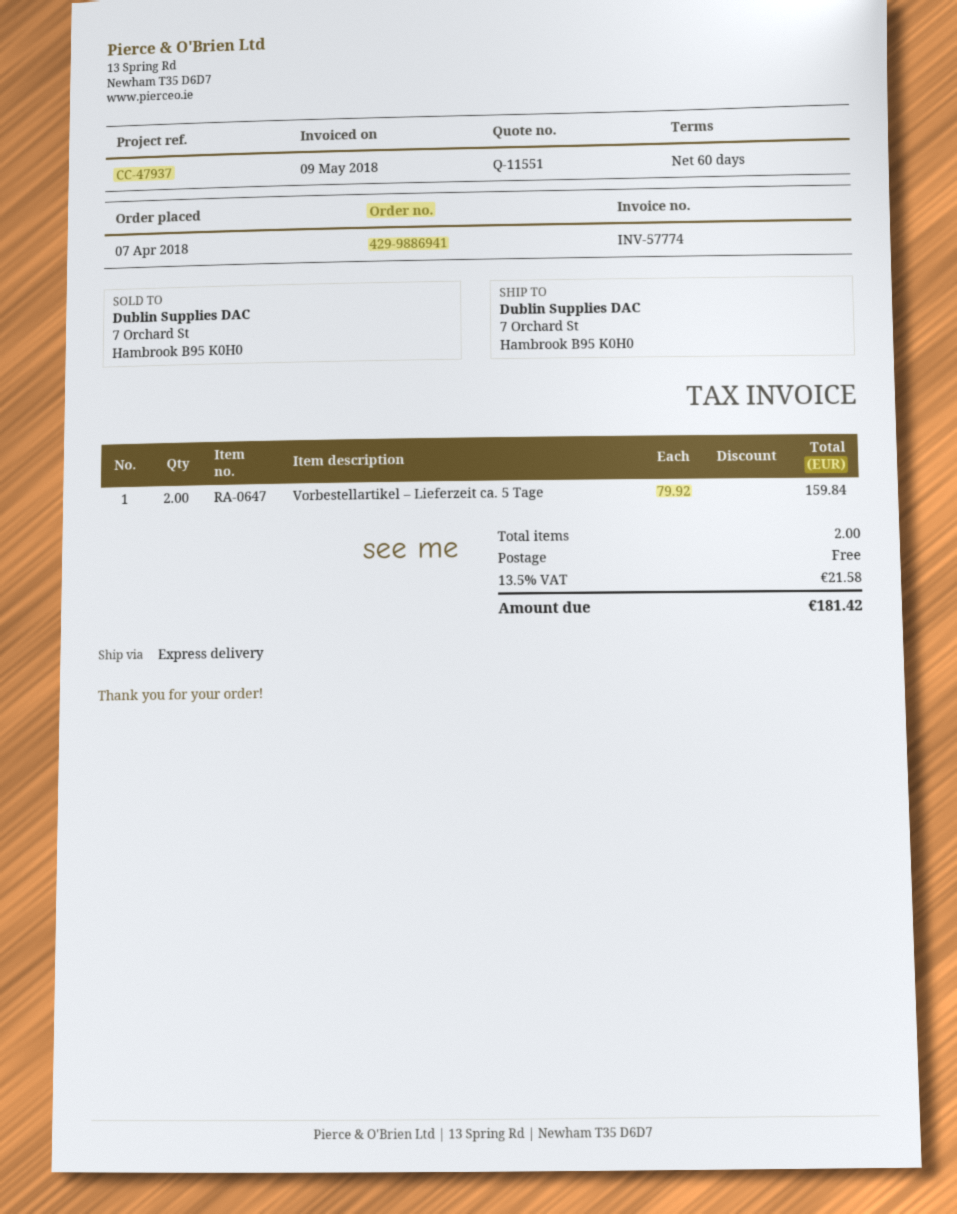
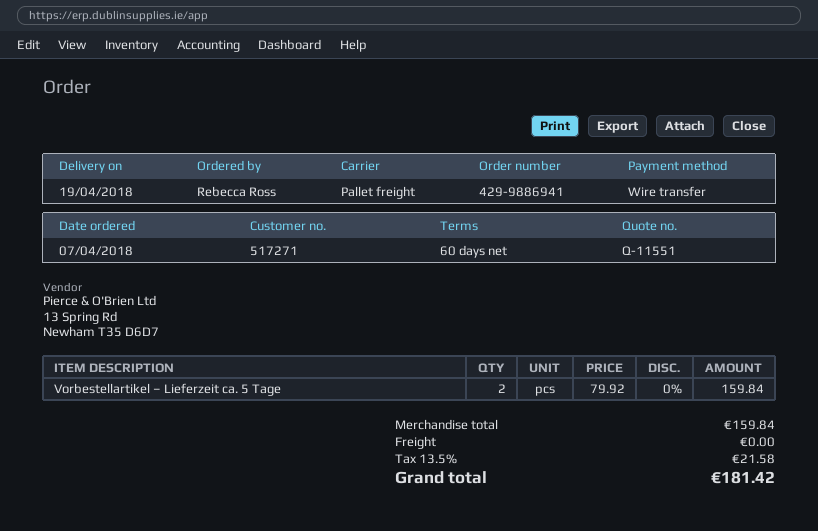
shipping method: express -> pallet freight

